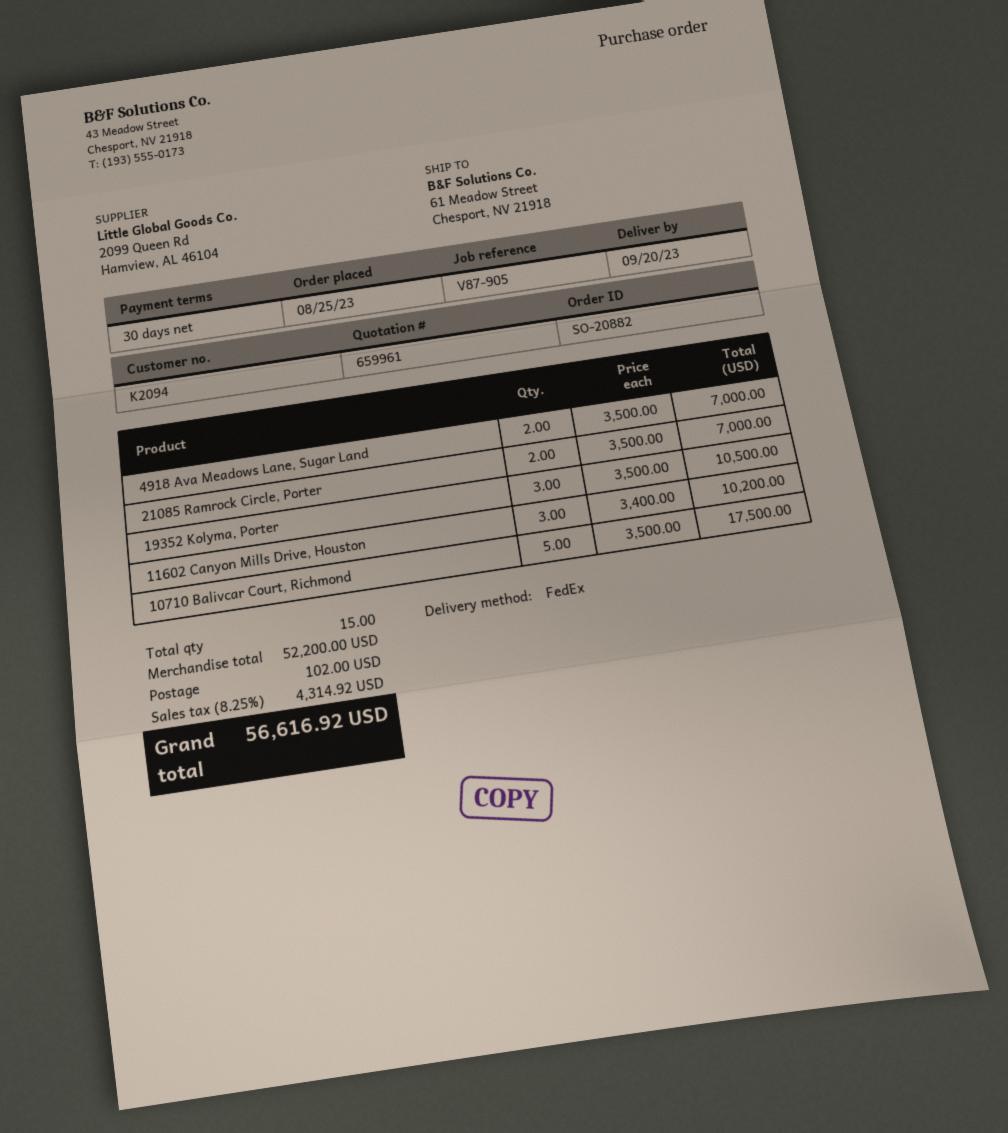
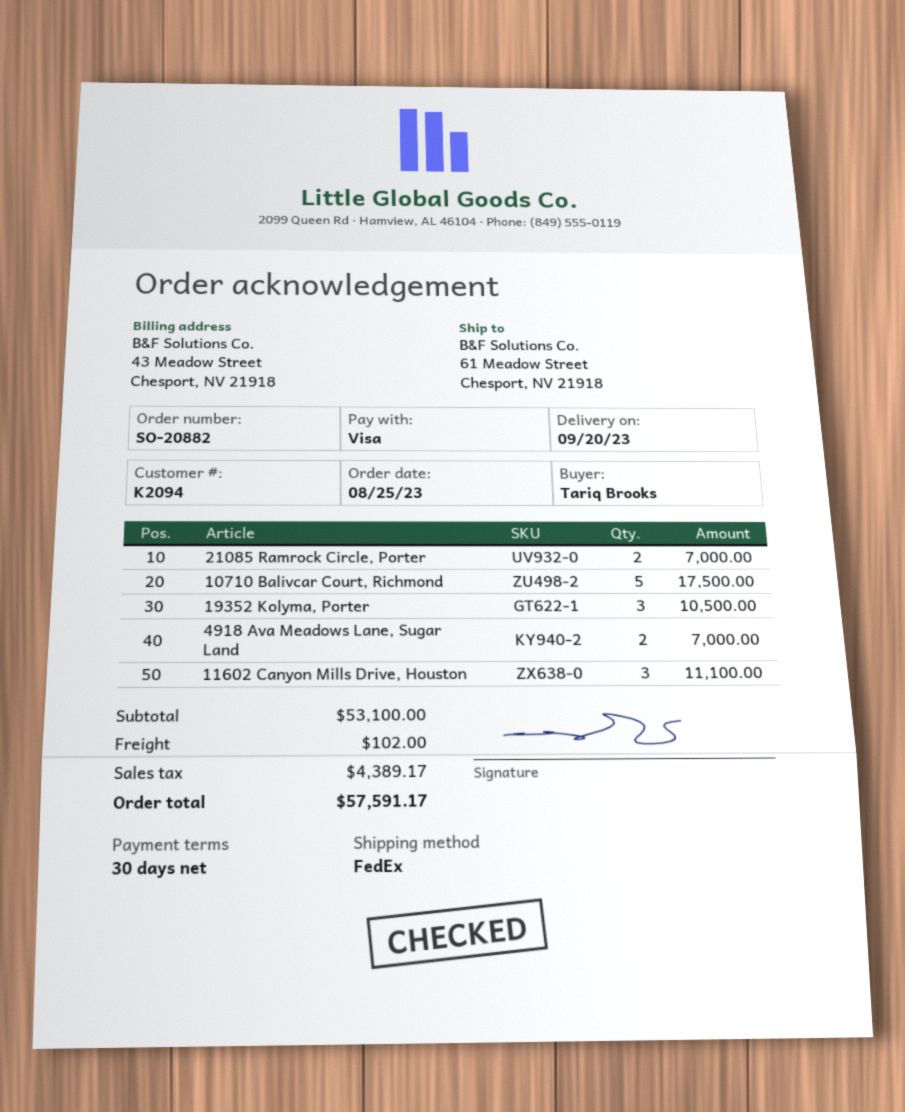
11602 Canyon Mills Drive, Houston: 3 for 10200.00 -> 3 for 11100.00
subtotal: 52200.00 -> 53100.00
tax: 4314.92 -> 4389.17
total: 56616.92 -> 57591.17

